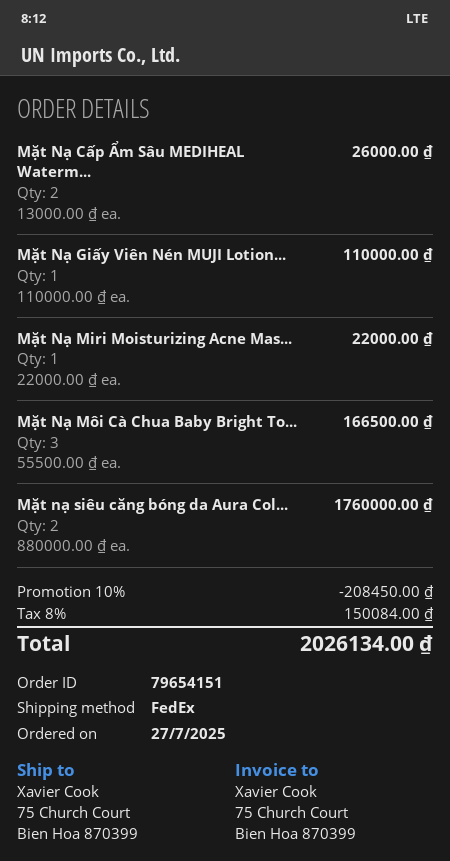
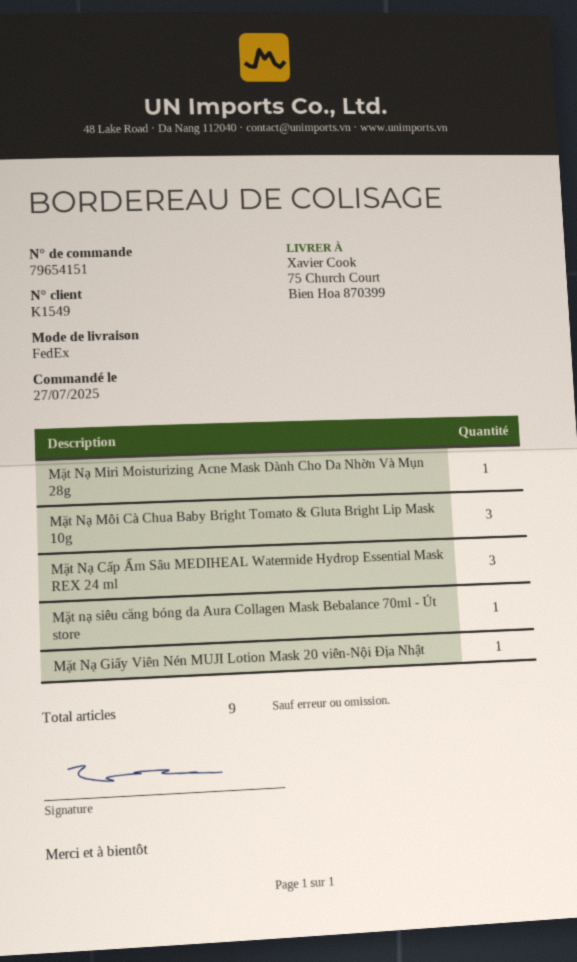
Mặt Nạ Cấp Ẩm Sâu MEDIHEAL Waterm...: 2 -> 3
Mặt nạ siêu căng bóng da Aura Col...: 2 -> 1

